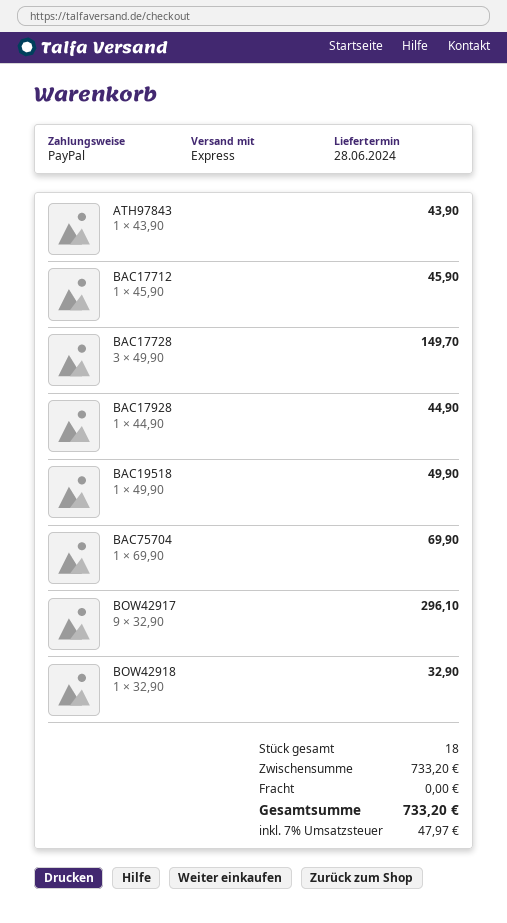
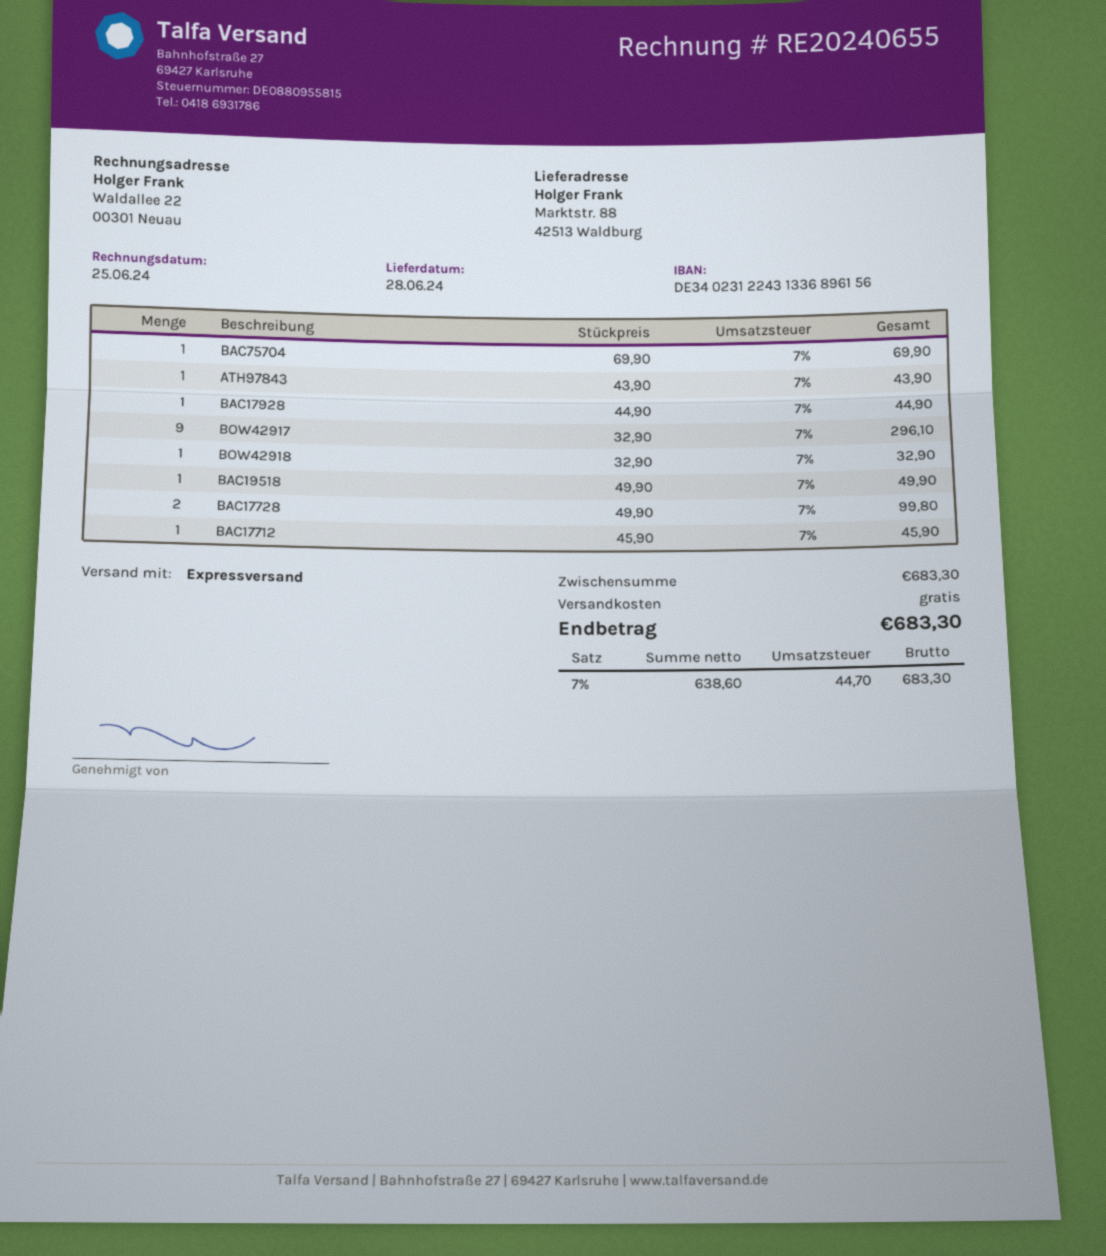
BAC17728: 3 x 49.90 = 149.70 -> 2 x 49.90 = 99.80
subtotal: 733.20 -> 683.30
tax: 7% = 47.97 -> 7% = 44.70
total: 733.20 -> 683.30

